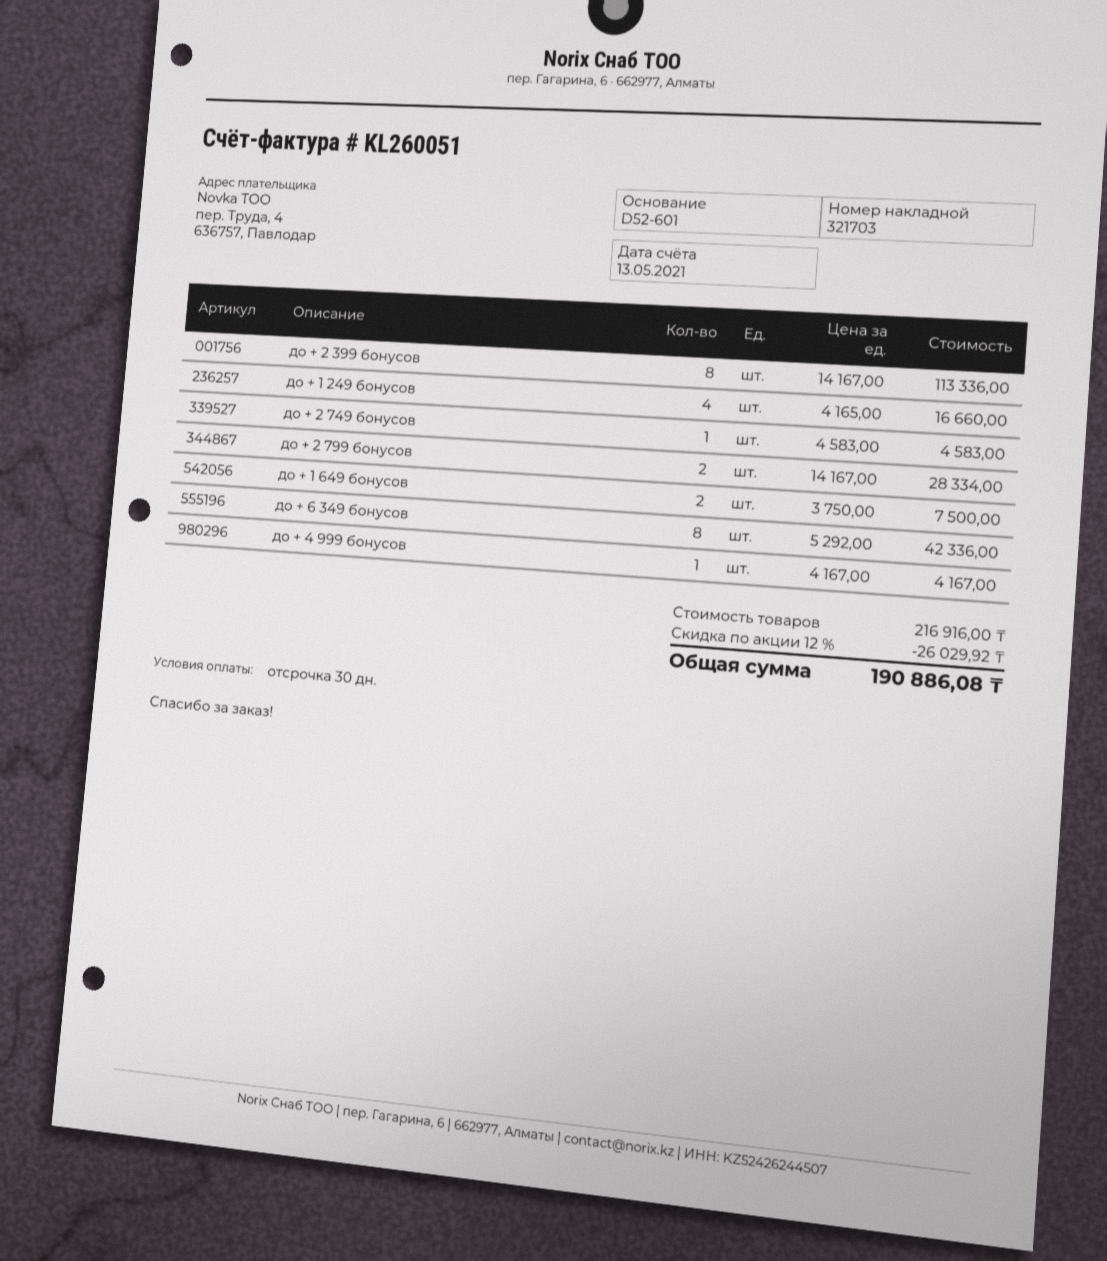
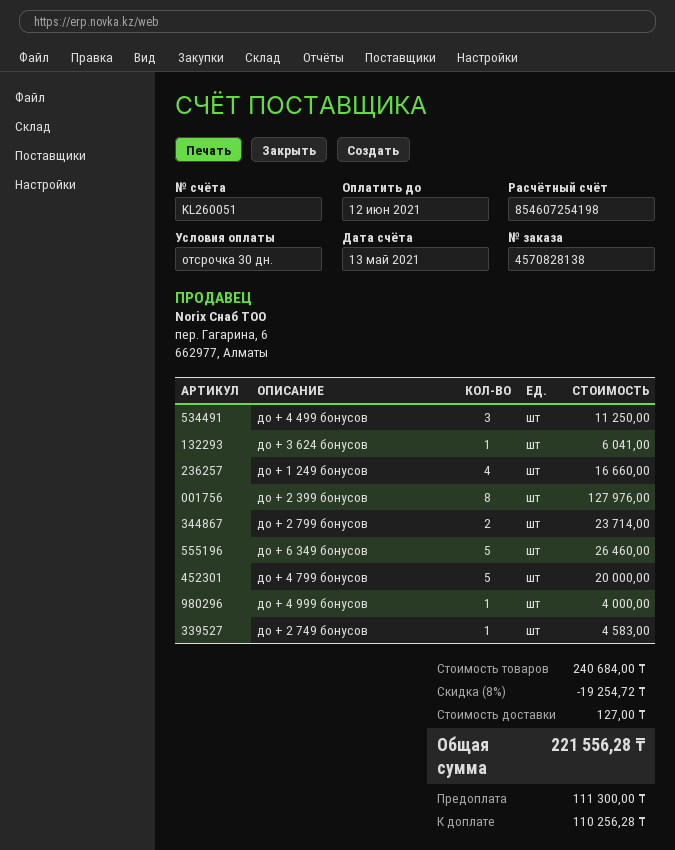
до + 2 399 бонусов: 8 for 113336.00 -> 8 for 127976.00
до + 2 799 бонусов: 2 for 28334.00 -> 2 for 23714.00
до + 1 649 бонусов: 2 for 7500.00 -> none
до + 6 349 бонусов: 8 for 42336.00 -> 5 for 26460.00
до + 4 999 бонусов: 1 for 4167.00 -> 1 for 4000.00
до + 4 499 бонусов: none -> 3 for 11250.00
до + 3 624 бонусов: none -> 1 for 6041.00
до + 4 799 бонусов: none -> 5 for 20000.00
subtotal: 216916.00 -> 240684.00
discount: 12% = 26029.92 -> 8% = 19254.72
shipping: none -> 127.00
total: 190886.08 -> 221556.28

